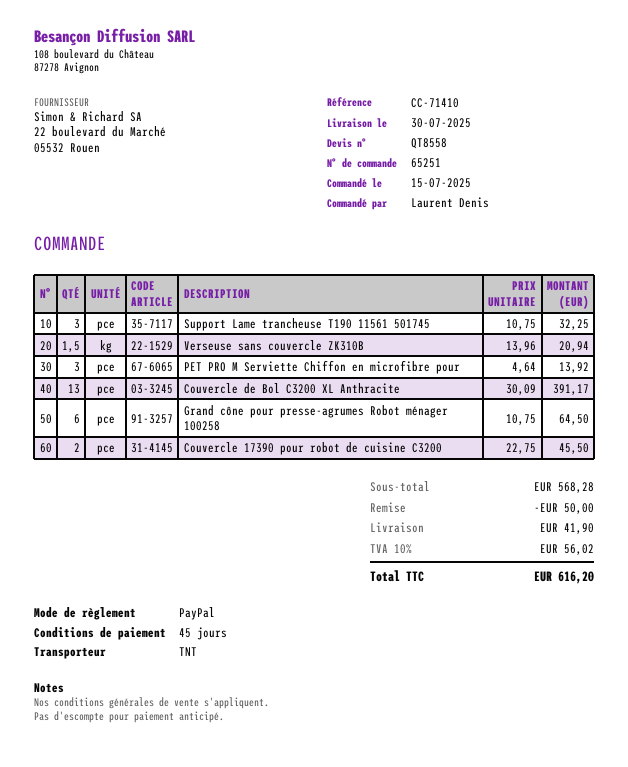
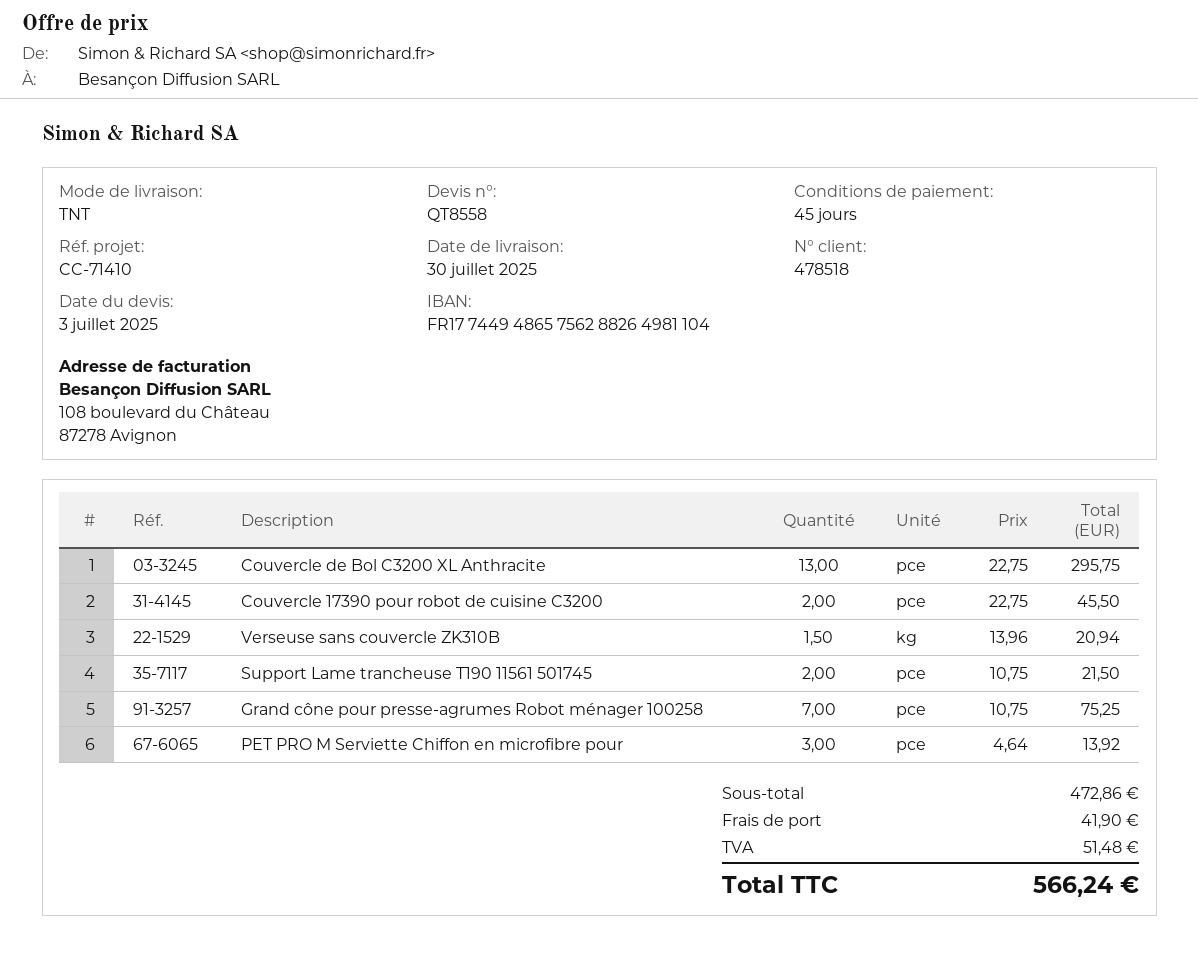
Support Lame trancheuse T190 11561 501745: 3 x 10.75 = 32.25 -> 2 x 10.75 = 21.50
Couvercle de Bol C3200 XL Anthracite: 13 x 30.09 = 391.17 -> 13 x 22.75 = 295.75
Grand cône pour presse-agrumes Robot ménager 100258: 6 x 10.75 = 64.50 -> 7 x 10.75 = 75.25
subtotal: 568.28 -> 472.86
discount: 50.00 -> none
tax: 56.02 -> 51.48
total: 616.20 -> 566.24

